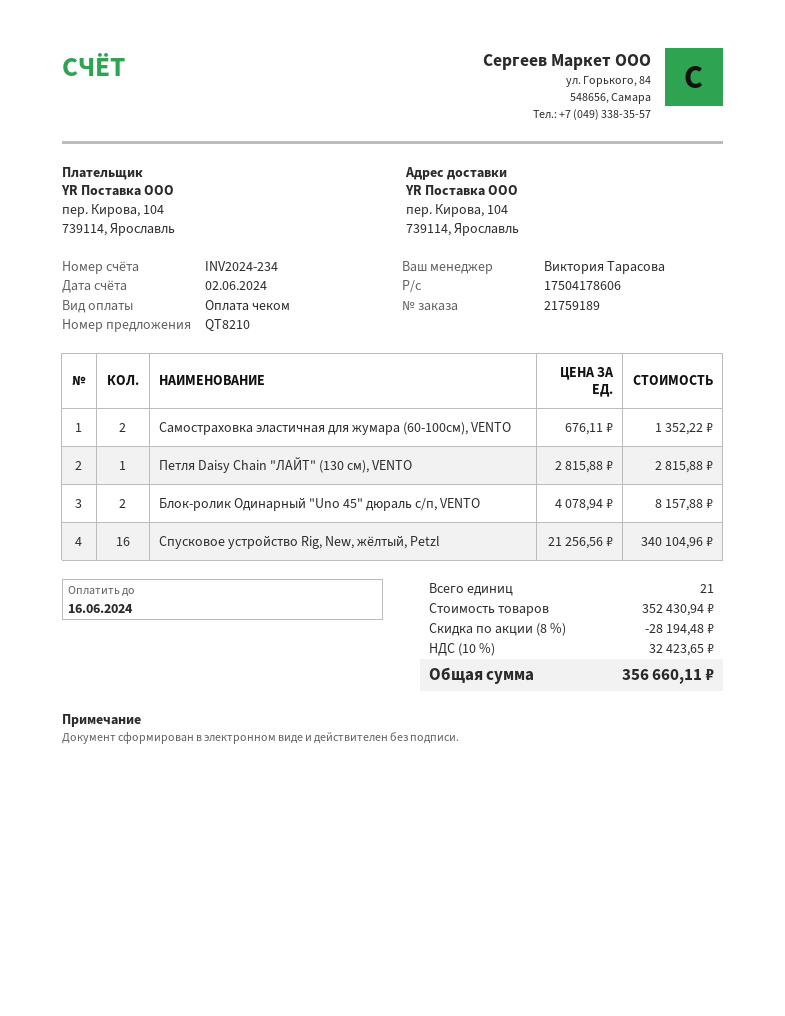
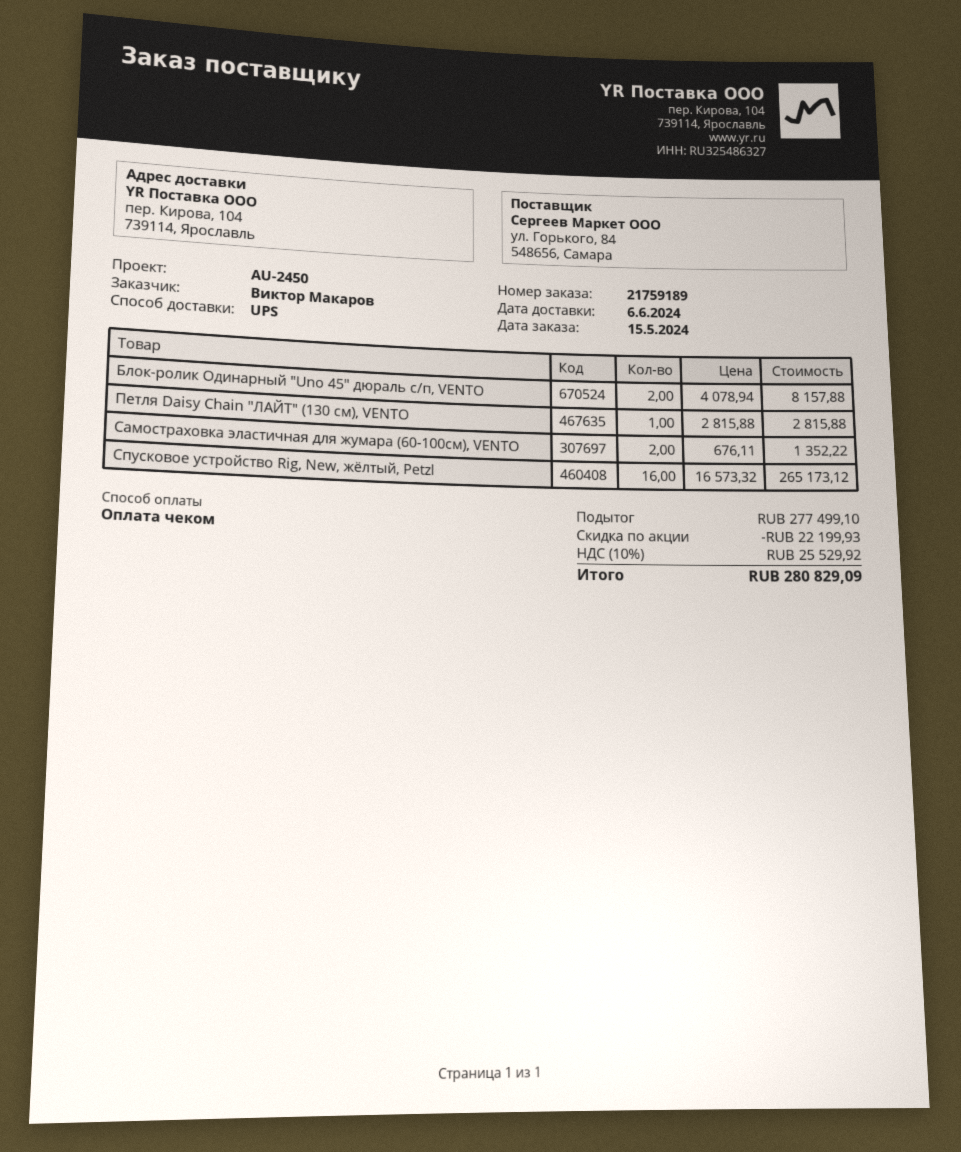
Спусковое устройство Rig, New, жёлтый, Petzl: 16 x 21256.56 = 340104.96 -> 16 x 16573.32 = 265173.12
subtotal: 352430.94 -> 277499.10
discount: 28194.48 -> 22199.93
tax: 10% = 32423.65 -> 10% = 25529.92
total: 356660.11 -> 280829.09

